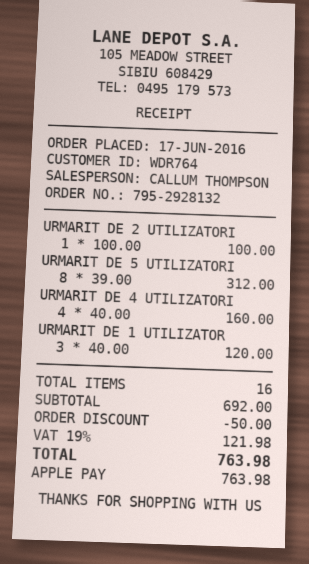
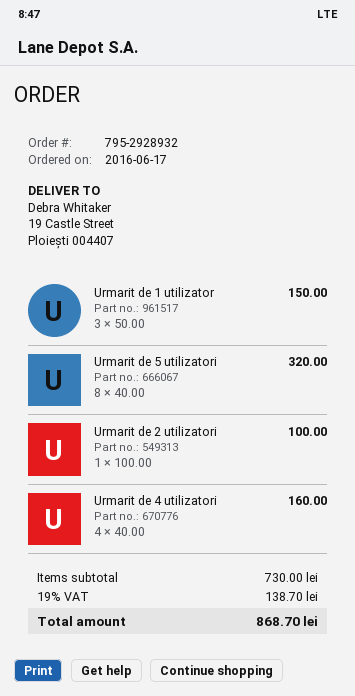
order number: 795-2928132 -> 795-2928932
URMARIT DE 5 UTILIZATORI: 8 x 39.00 = 312.00 -> 8 x 40.00 = 320.00
URMARIT DE 1 UTILIZATOR: 3 x 40.00 = 120.00 -> 3 x 50.00 = 150.00
subtotal: 692.00 -> 730.00
discount: 50.00 -> none
tax: 19% = 121.98 -> 19% = 138.70
total: 763.98 -> 868.70

